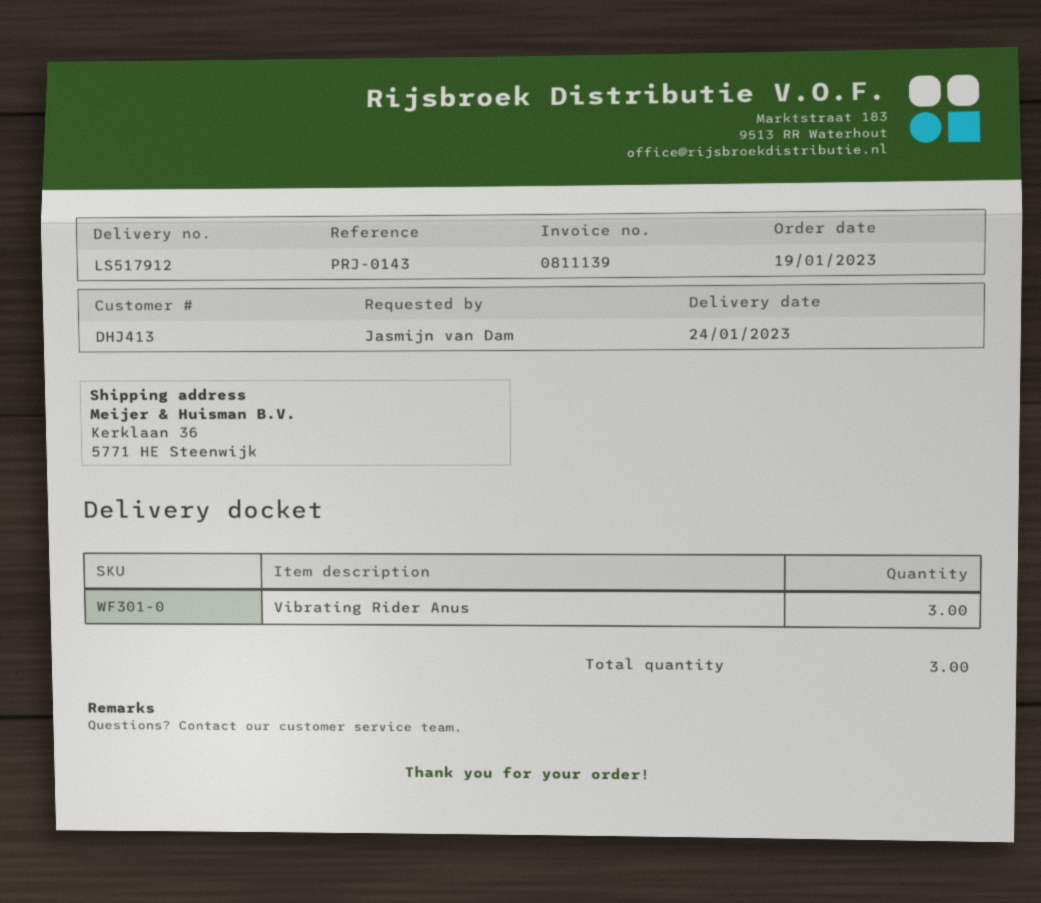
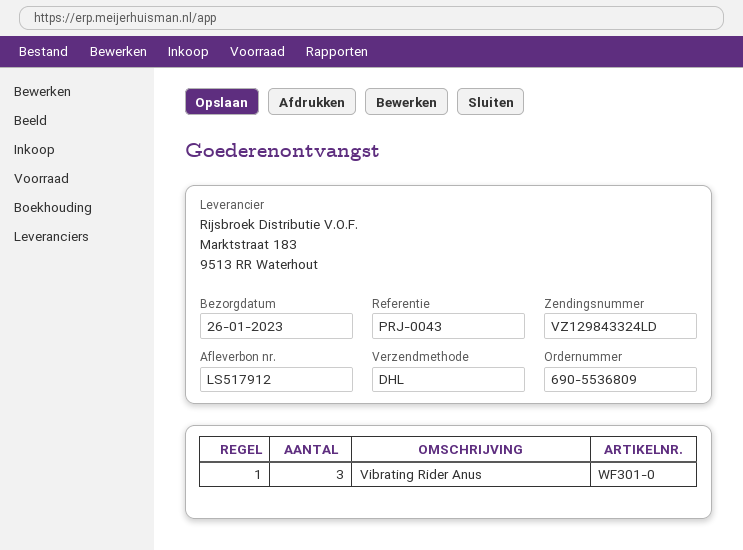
delivery date: 2023-01-24 -> 2023-01-26
reference: PRJ-0143 -> PRJ-0043

